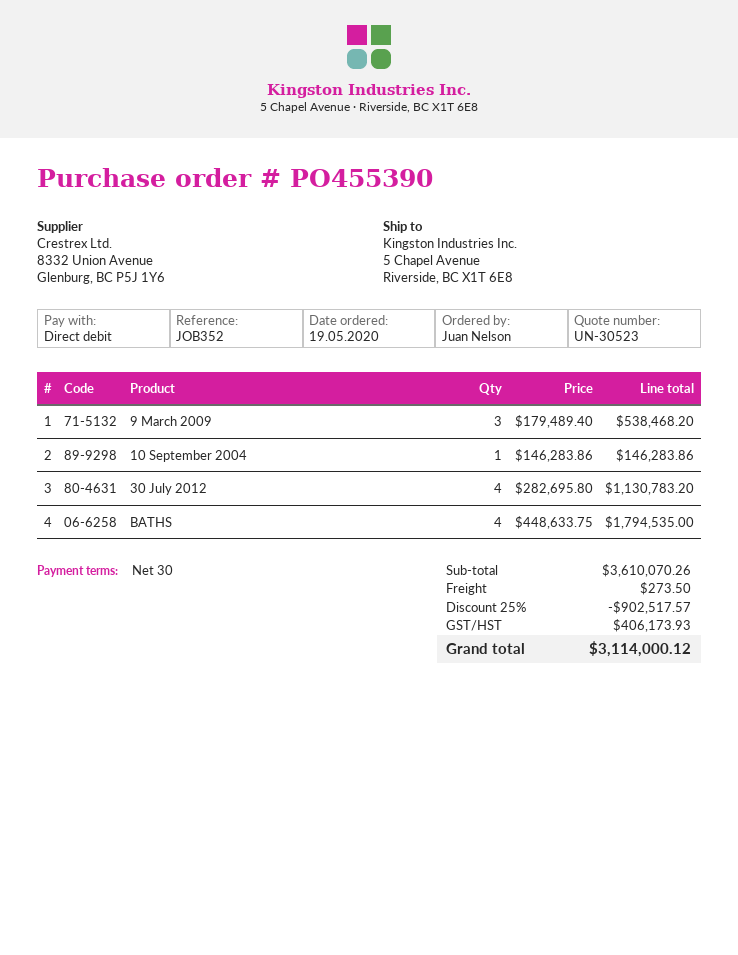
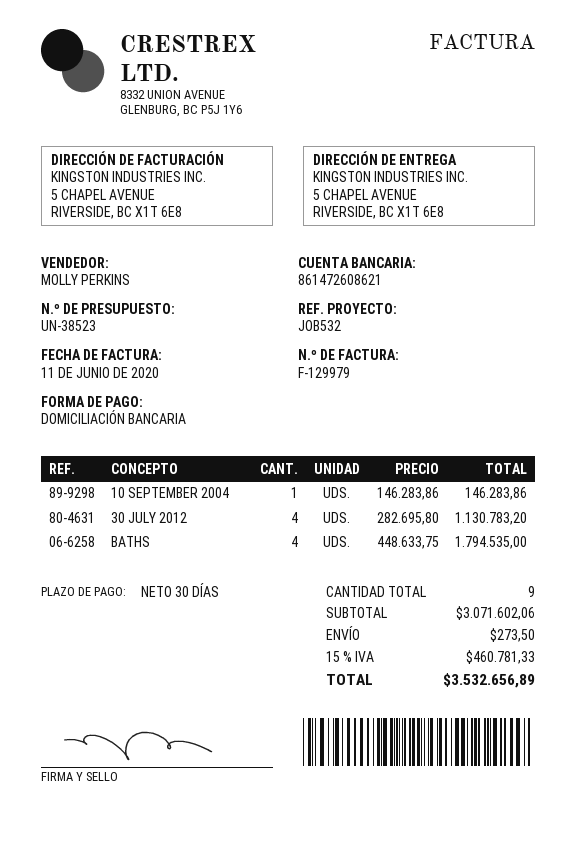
quote number: UN-30523 -> UN-38523
reference: JOB352 -> JOB532
9 March 2009: 3 x 179489.40 = 538468.20 -> none
subtotal: 3610070.26 -> 3071602.06
discount: 25% = 902517.57 -> none
tax: 406173.93 -> 460781.33
total: 3114000.12 -> 3532656.89

